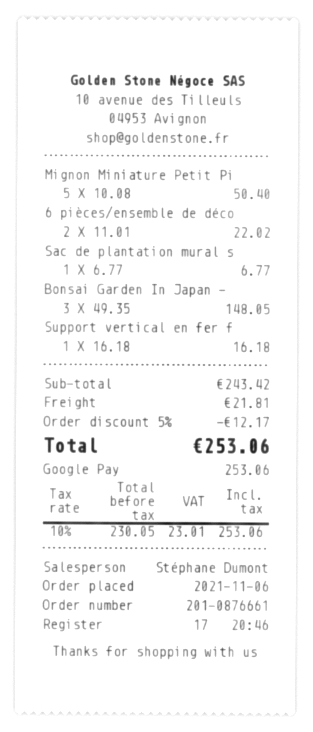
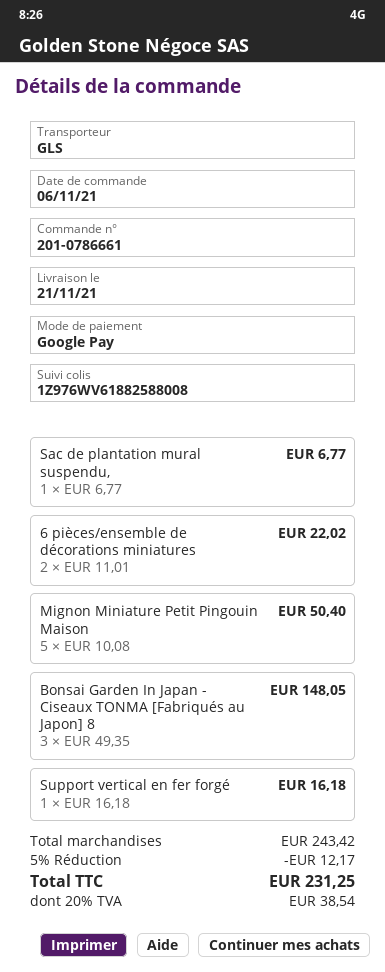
order number: 201-0876661 -> 201-0786661
shipping: 21.81 -> none
tax: 10% = 23.01 -> 20% = 38.54
total: 253.06 -> 231.25

